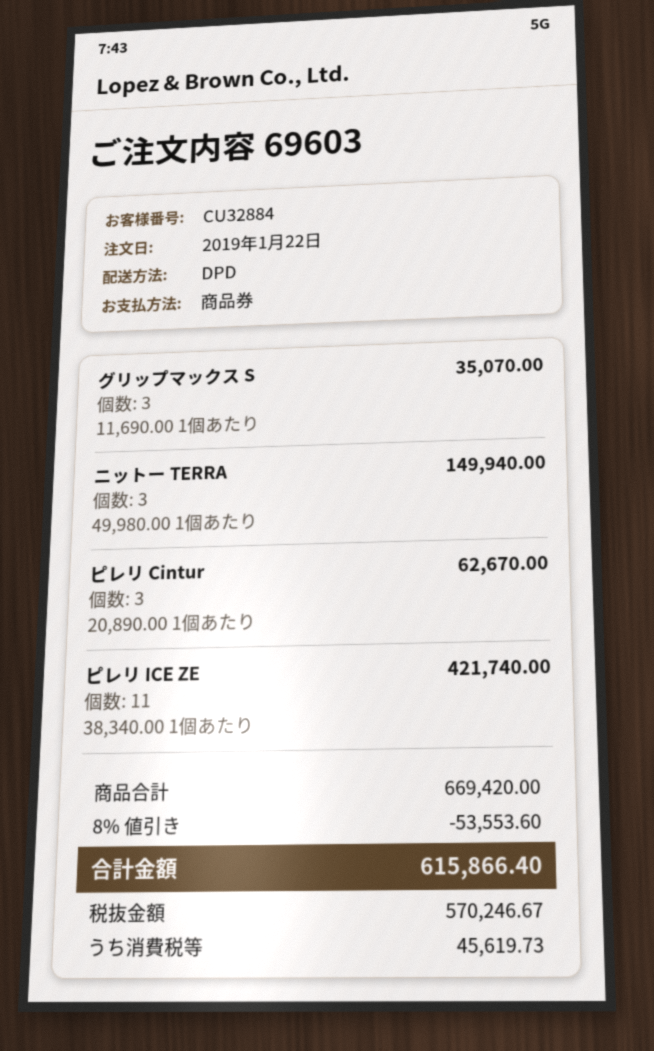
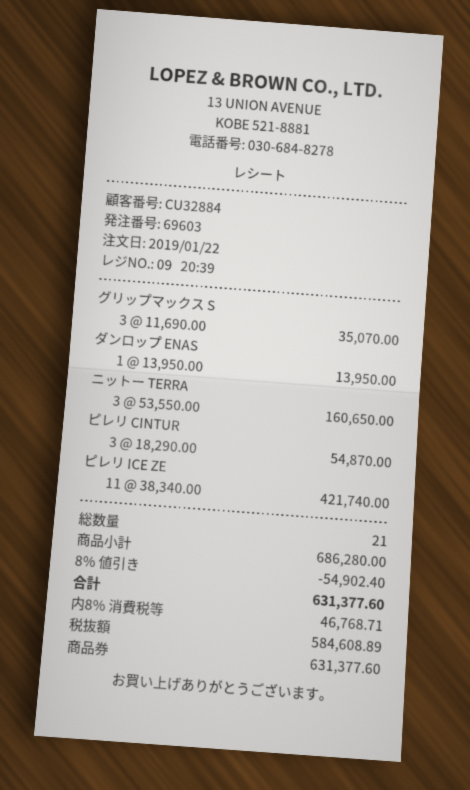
ニットー TERRA: 3 x 49980.00 = 149940.00 -> 3 x 53550.00 = 160650.00
ピレリ Cintur: 3 x 20890.00 = 62670.00 -> 3 x 18290.00 = 54870.00
ダンロップ ENAS: none -> 1 x 13950.00 = 13950.00
subtotal: 669420.00 -> 686280.00
discount: 8% = 53553.60 -> 8% = 54902.40
net: 570246.67 -> 584608.89
tax: 45619.73 -> 46768.71
total: 615866.40 -> 631377.60

